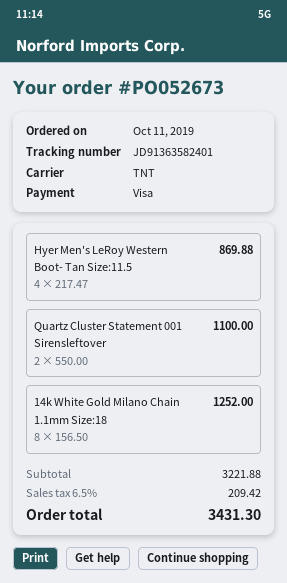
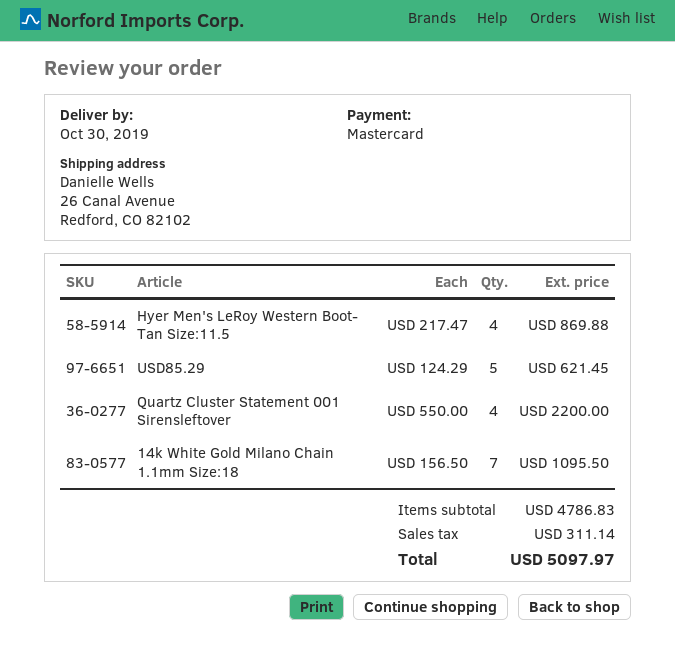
payment method: Visa -> Mastercard
Quartz Cluster Statement 001 Sirensleftover: 2 x 550.00 = 1100.00 -> 4 x 550.00 = 2200.00
14k White Gold Milano Chain 1.1mm Size:18: 8 x 156.50 = 1252.00 -> 7 x 156.50 = 1095.50
USD85.29: none -> 5 x 124.29 = 621.45
subtotal: 3221.88 -> 4786.83
tax: 209.42 -> 311.14
total: 3431.30 -> 5097.97

